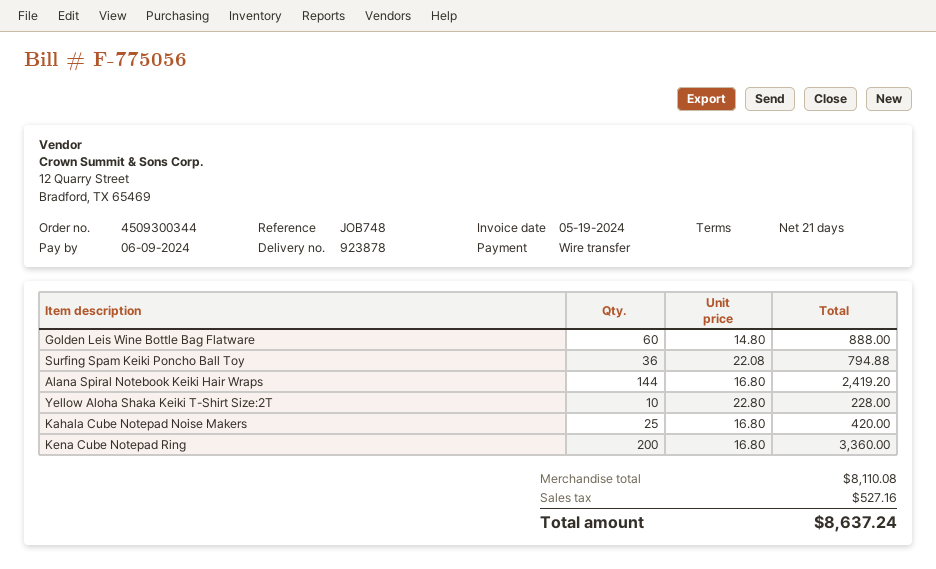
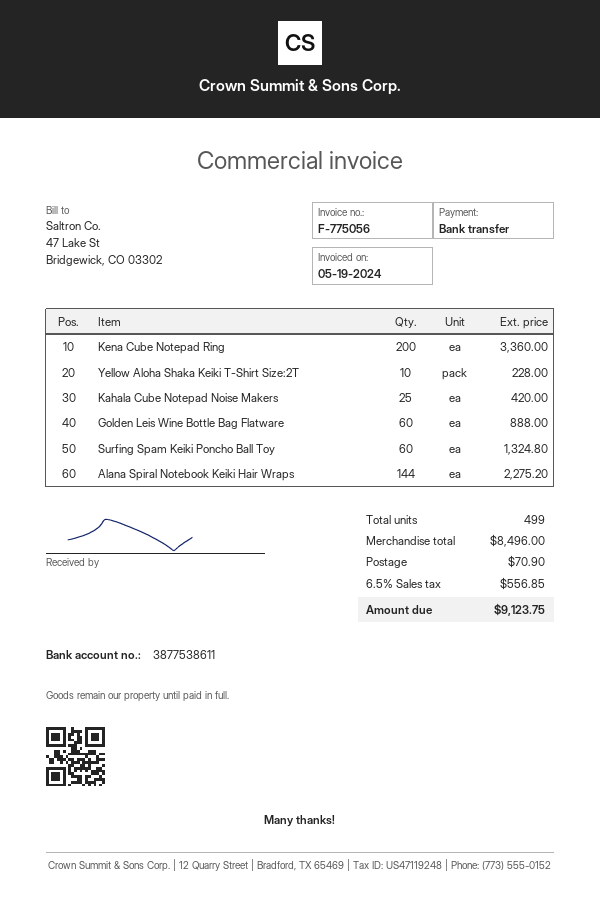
Surfing Spam Keiki Poncho Ball Toy: 36 for 794.88 -> 60 for 1324.80
Alana Spiral Notebook Keiki Hair Wraps: 144 for 2419.20 -> 144 for 2275.20
subtotal: 8110.08 -> 8496.00
shipping: none -> 70.90
tax: 527.16 -> 556.85
total: 8637.24 -> 9123.75

